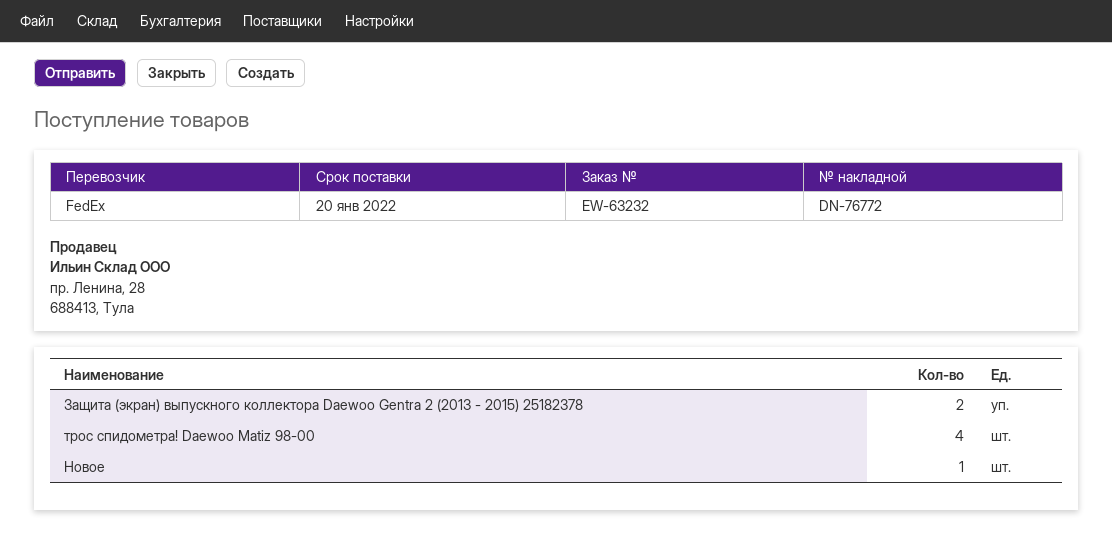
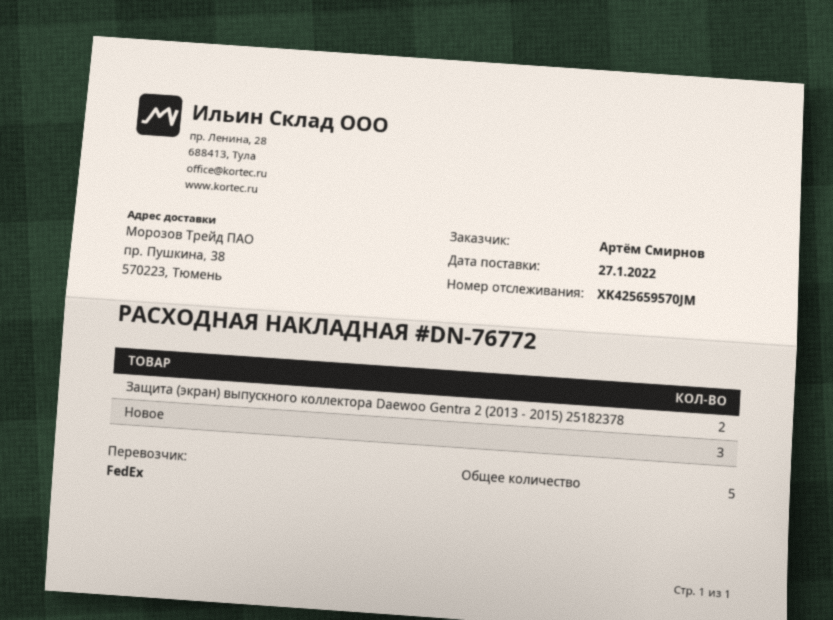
delivery date: 2022-01-20 -> 2022-01-27
трос спидометра! Daewoo Matiz 98-00: 4 -> none
Новое: 1 -> 3

